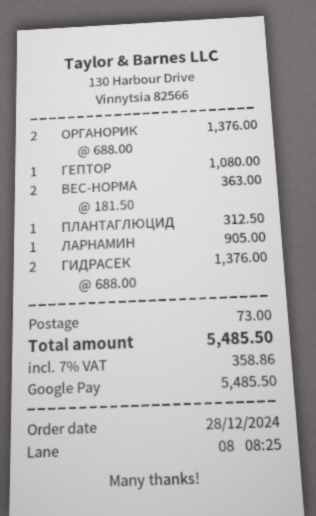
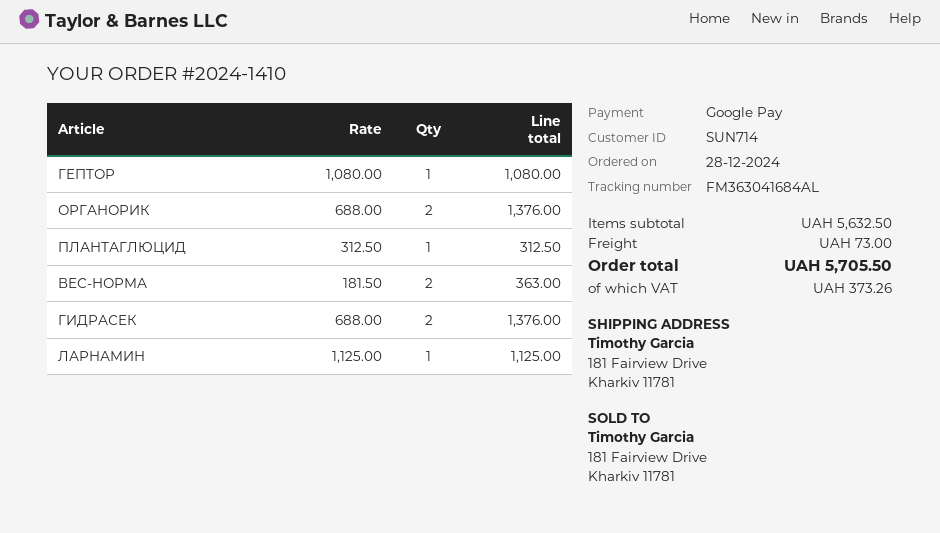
ЛАРНАМИН: 1 x 905.00 = 905.00 -> 1 x 1125.00 = 1125.00
tax: 358.86 -> 373.26
total: 5485.50 -> 5705.50

